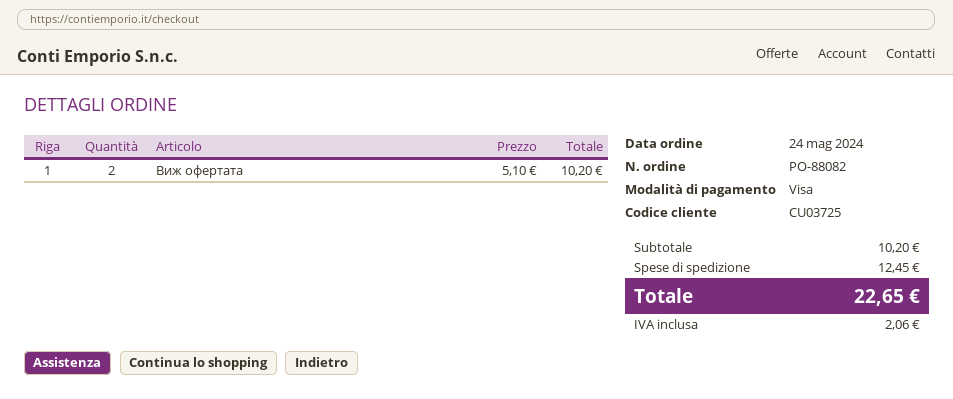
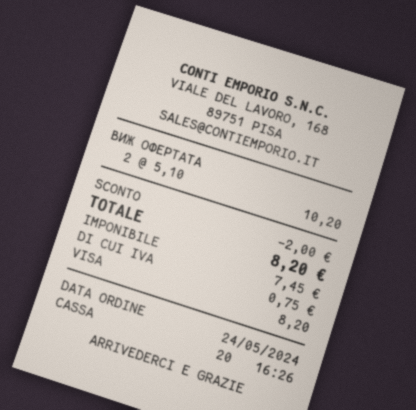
discount: none -> 2.00
shipping: 12.45 -> none
tax: 2.06 -> 0.75
total: 22.65 -> 8.20

